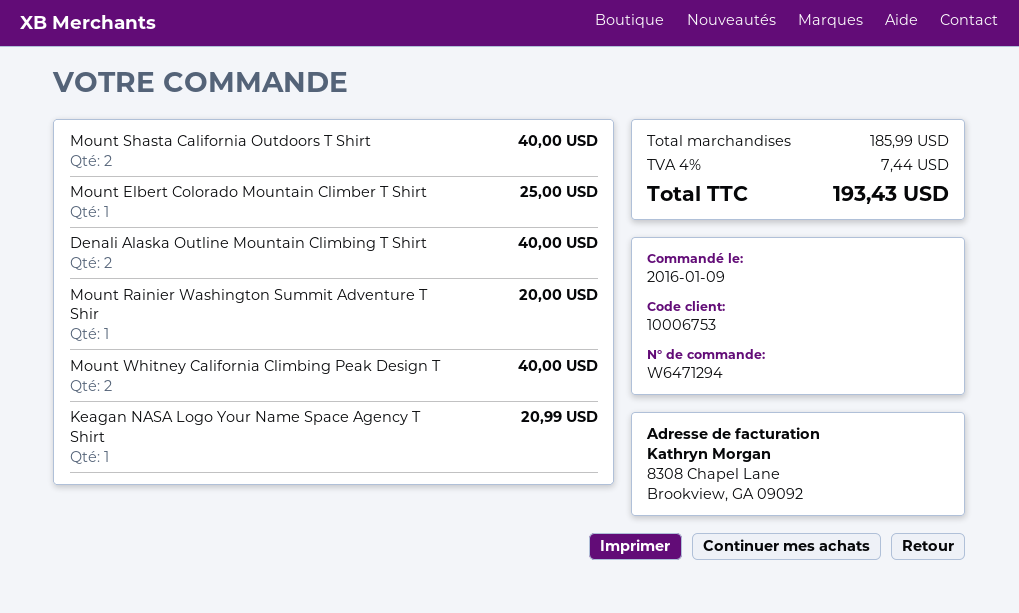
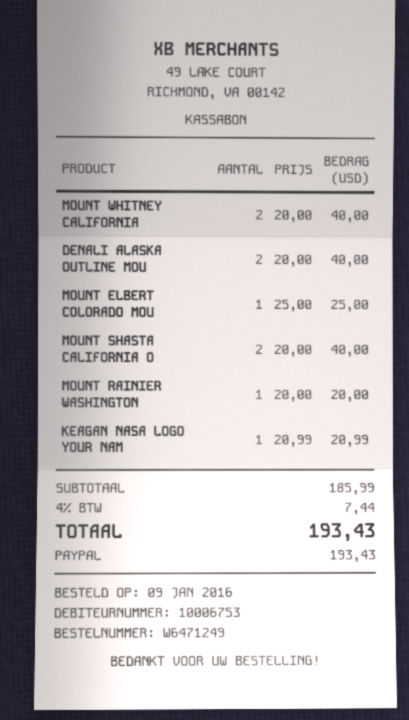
order number: W6471294 -> W6471249

